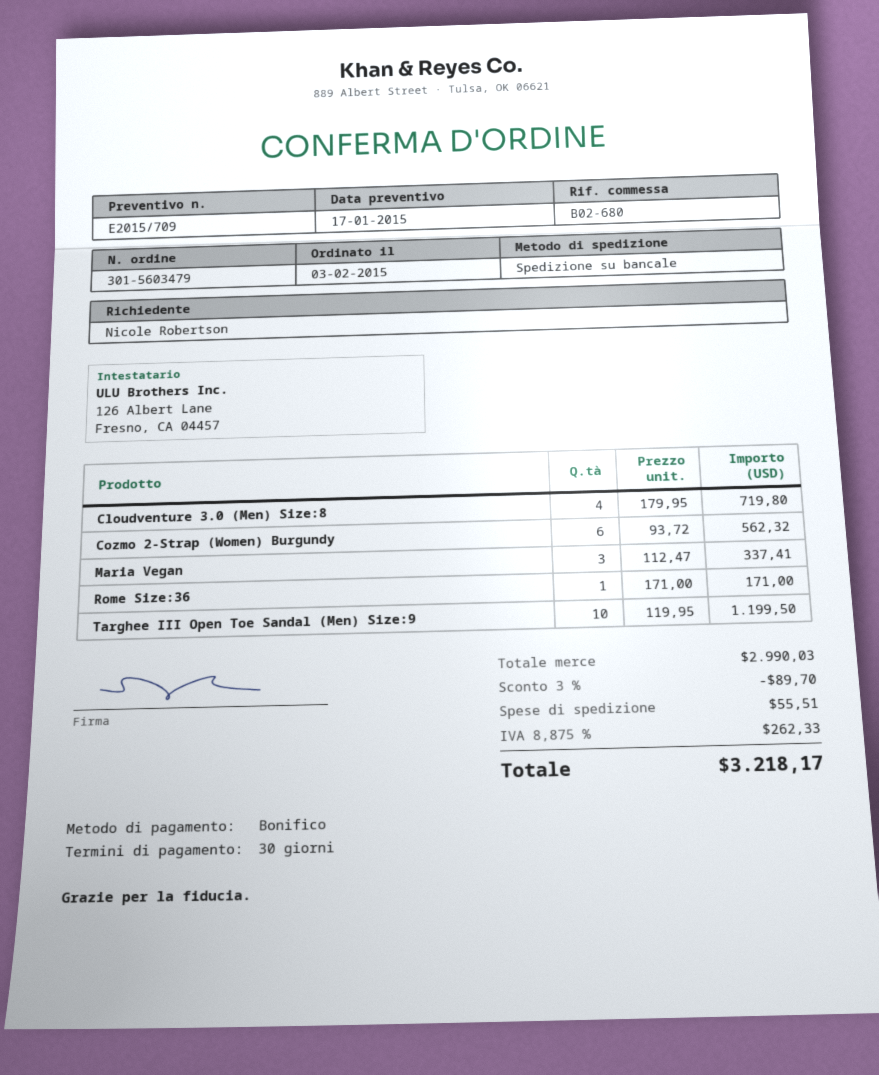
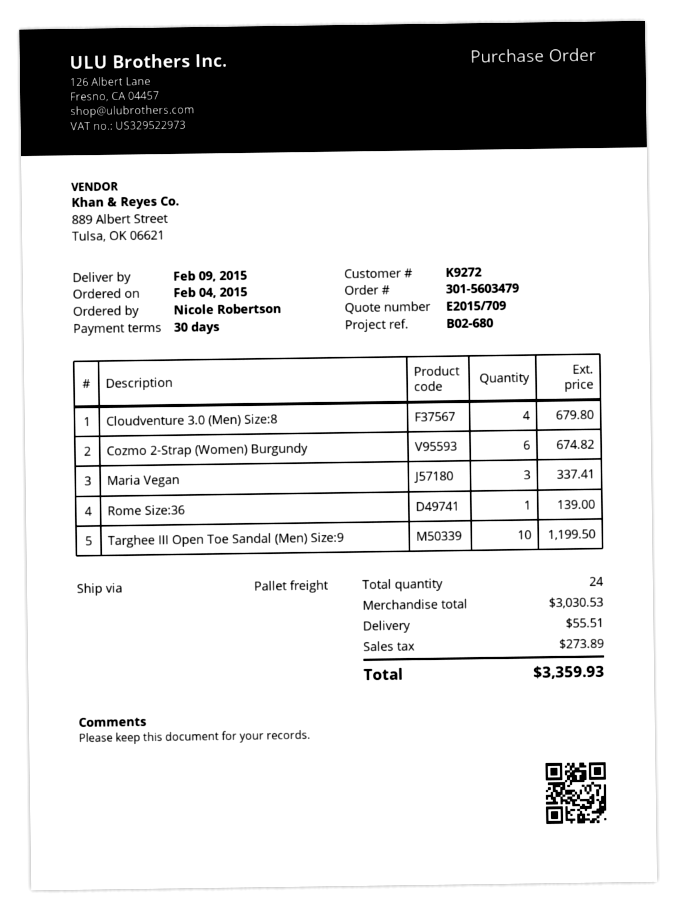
order date: 2015-02-03 -> 2015-02-04
Cloudventure 3.0 (Men) Size:8: 4 for 719.80 -> 4 for 679.80
Cozmo 2-Strap (Women) Burgundy: 6 for 562.32 -> 6 for 674.82
Rome Size:36: 1 for 171.00 -> 1 for 139.00
subtotal: 2990.03 -> 3030.53
discount: 3% = 89.70 -> none
tax: 262.33 -> 273.89
total: 3218.17 -> 3359.93

